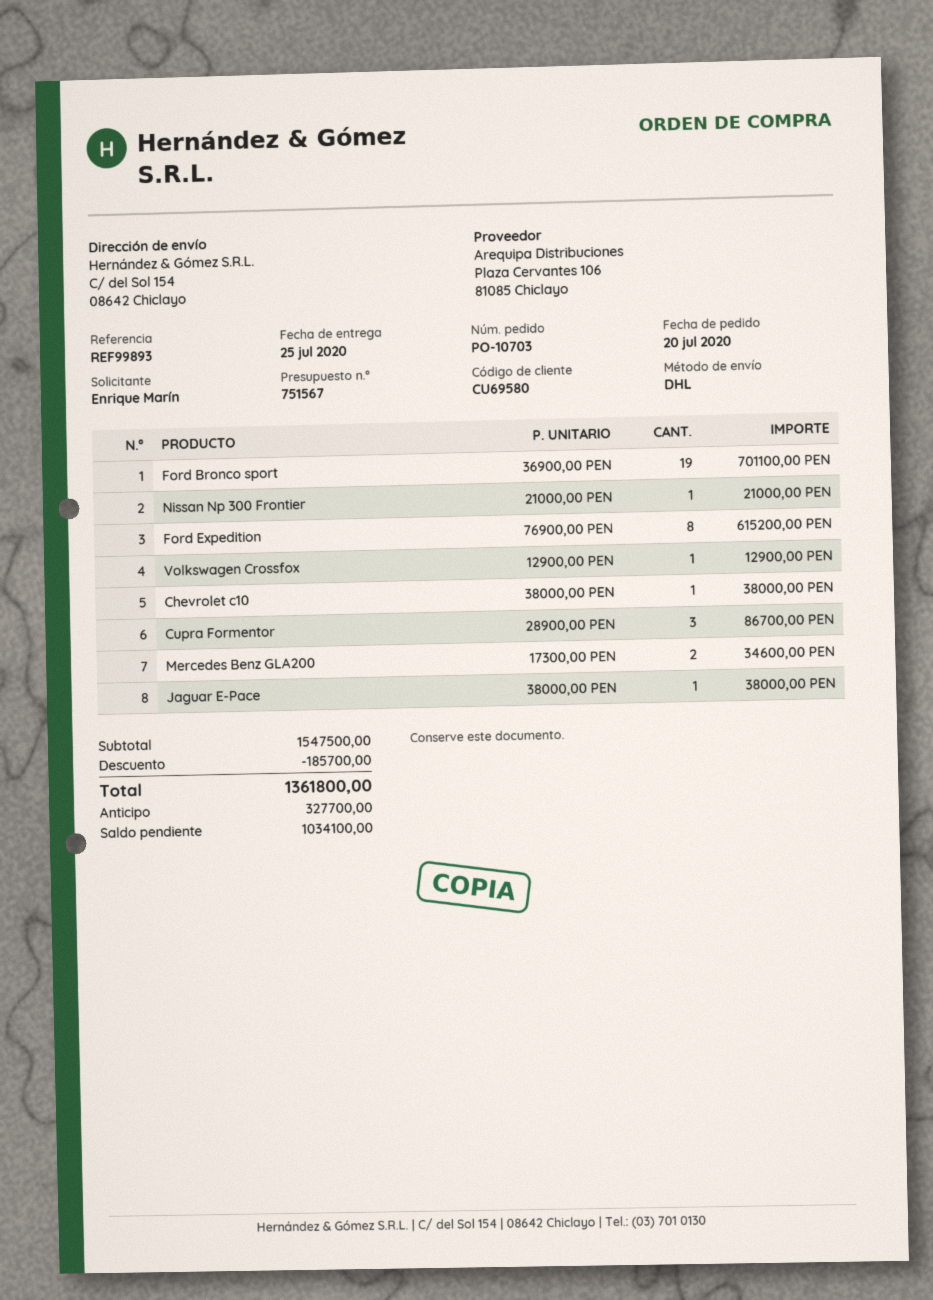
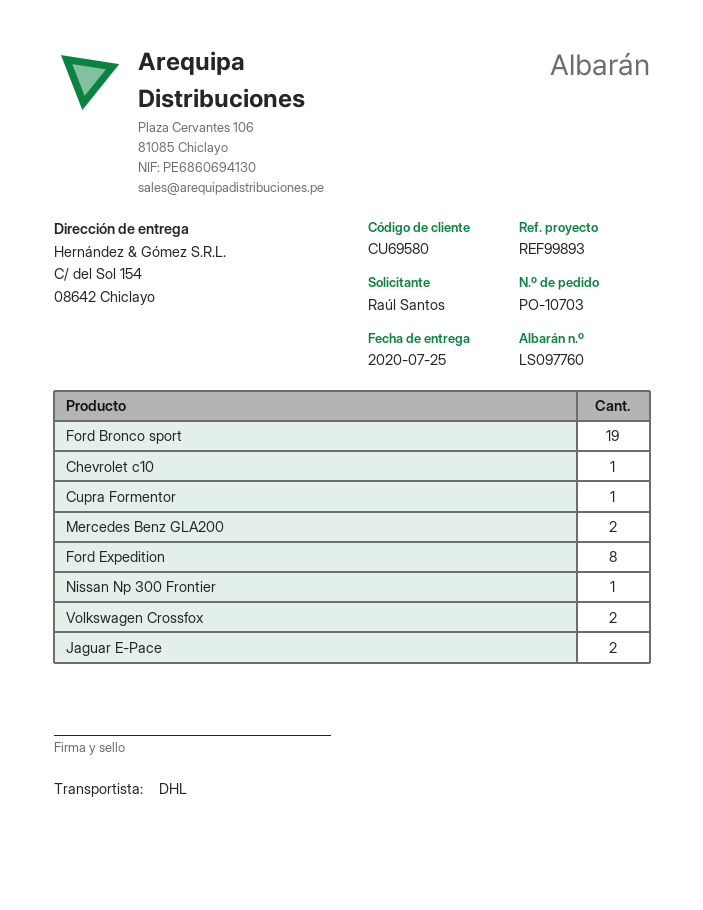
ordered by: Enrique Marín -> Raúl Santos
Volkswagen Crossfox: 1 -> 2
Cupra Formentor: 3 -> 1
Jaguar E-Pace: 1 -> 2

